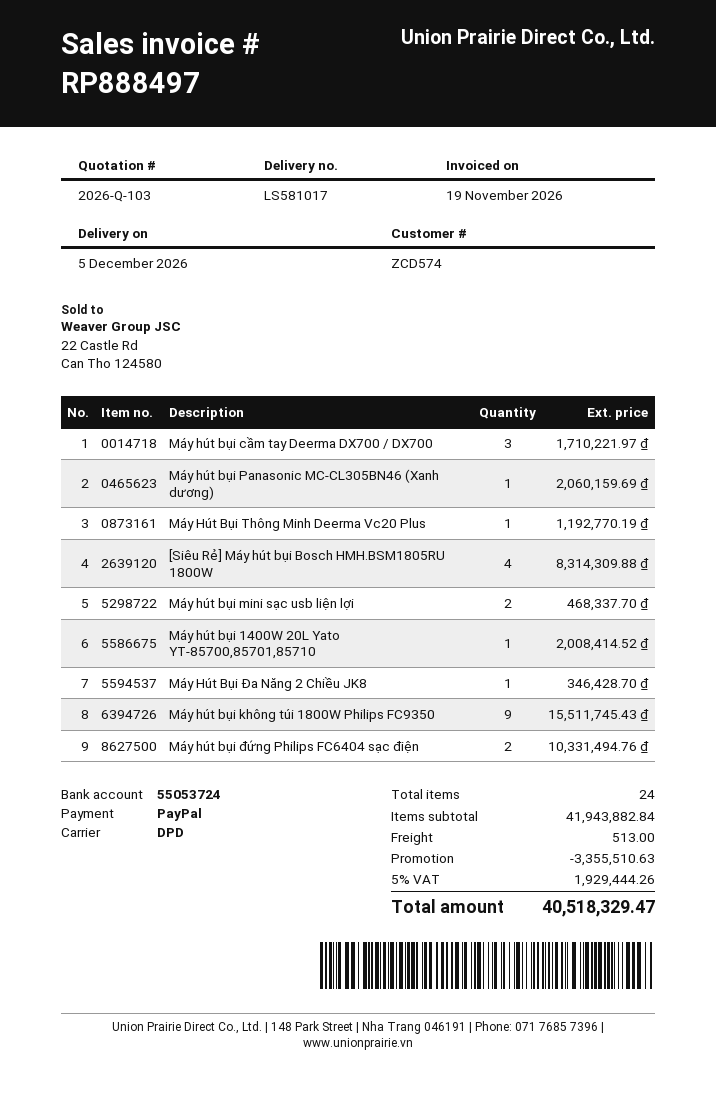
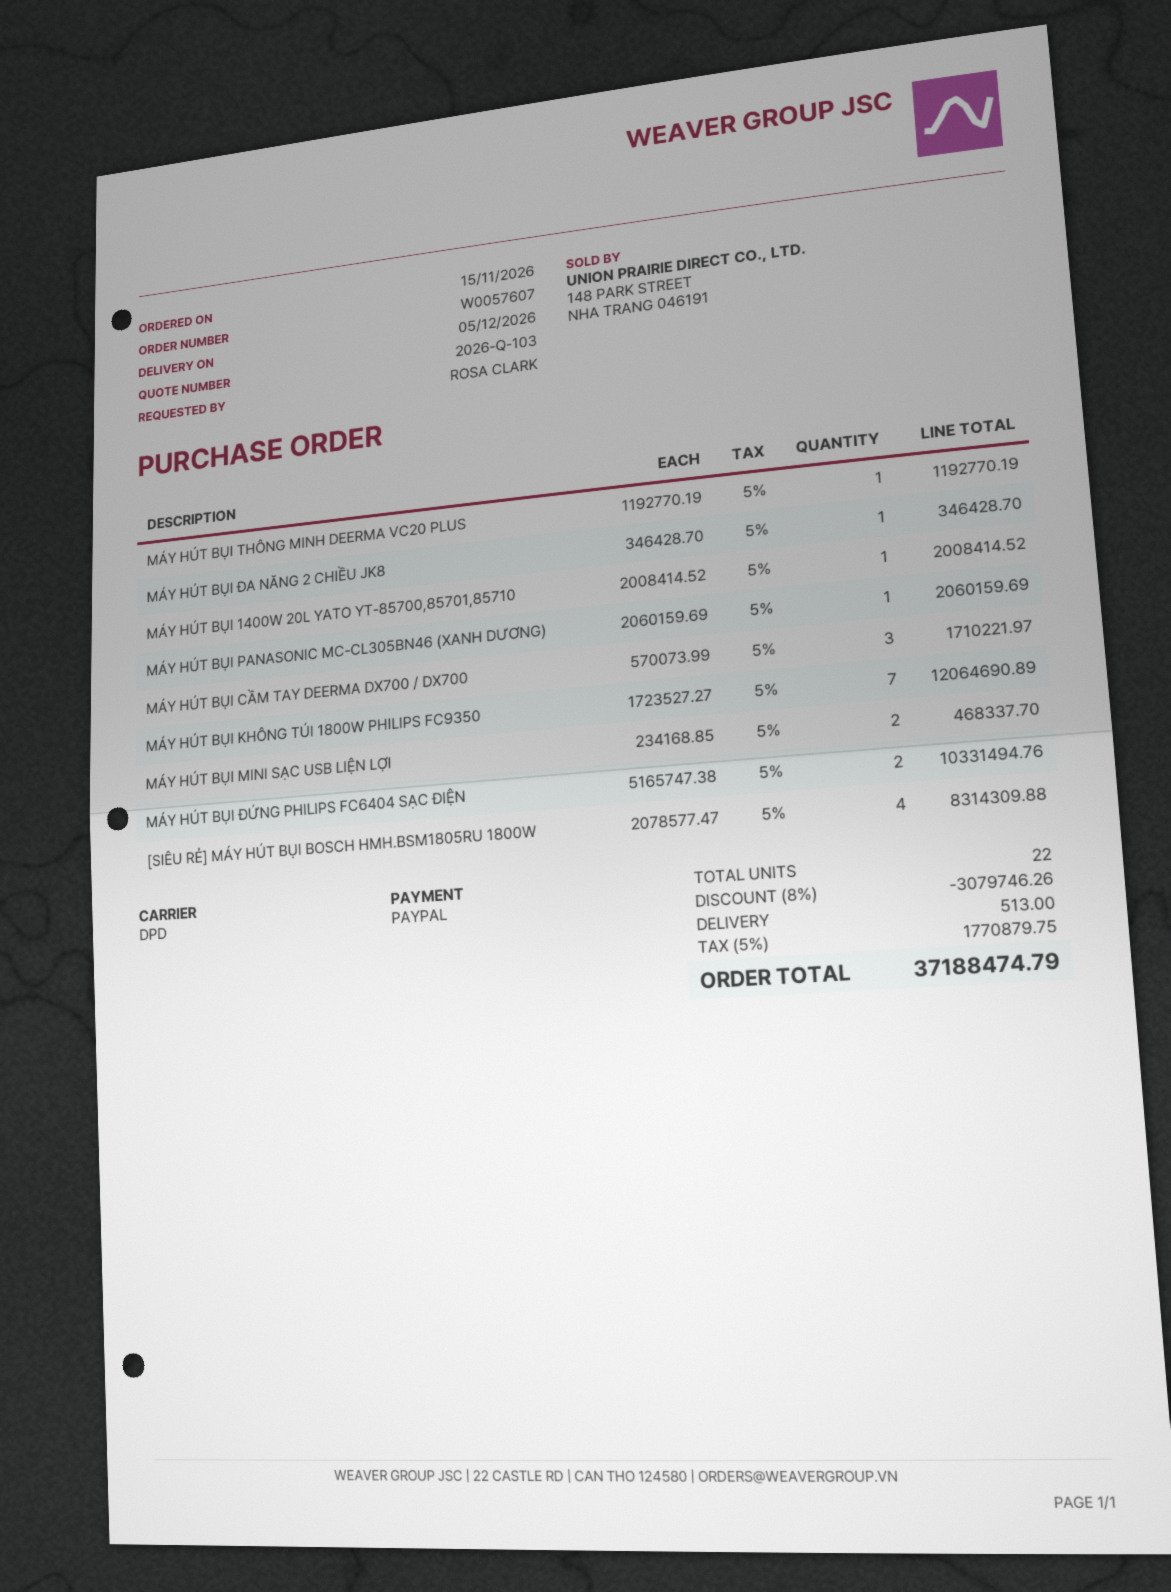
Máy hút bụi không túi 1800W Philips FC9350: 9 for 15511745.43 -> 7 for 12064690.89
total quantity: 24 -> 22
discount: 3355510.63 -> 3079746.26
tax: 5% = 1929444.26 -> 5% = 1770879.75
total: 40518329.47 -> 37188474.79

